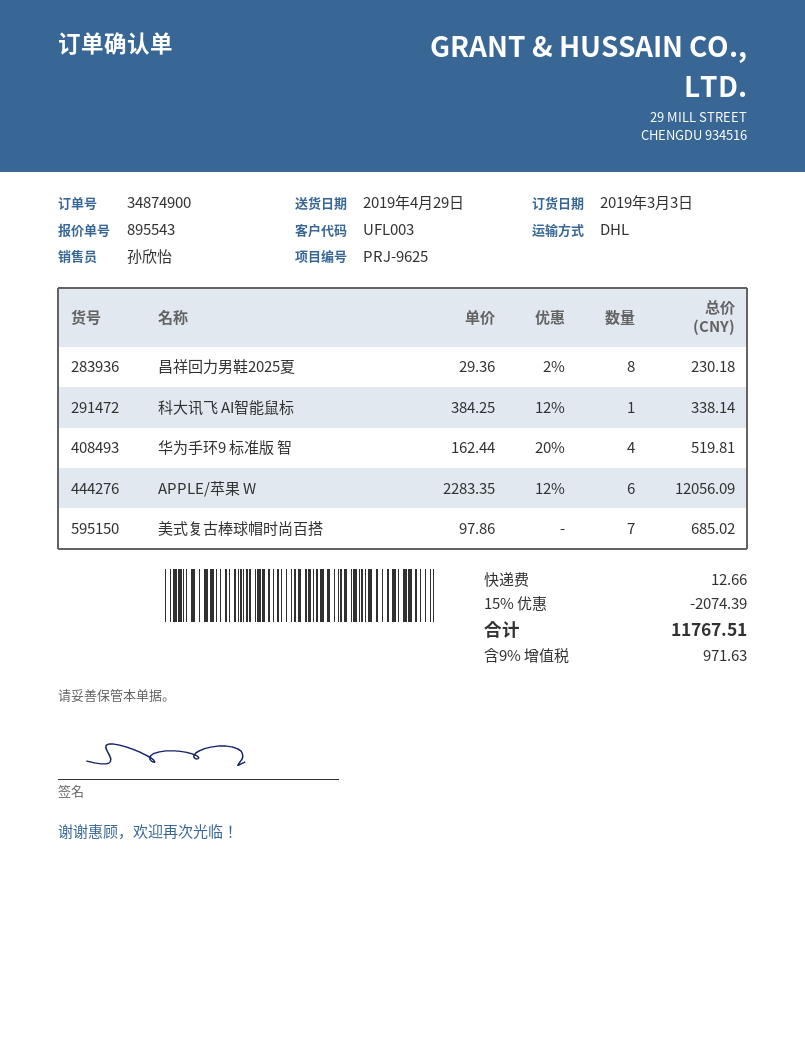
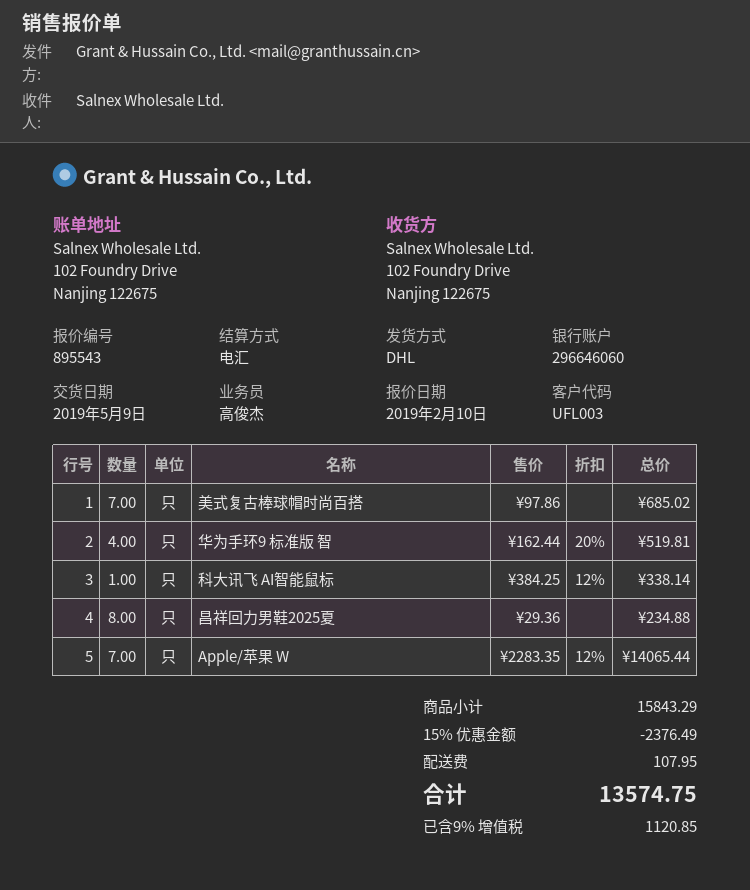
delivery date: 2019-04-29 -> 2019-05-09
sales rep: 孙欣怡 -> 高俊杰
昌祥回力男鞋2025夏: 8 x 29.36 - 2% = 230.18 -> 8 x 29.36 = 234.88
APPLE/苹果 W: 6 x 2283.35 - 12% = 12056.09 -> 7 x 2283.35 - 12% = 14065.44
discount: 15% = 2074.39 -> 15% = 2376.49
shipping: 12.66 -> 107.95
tax: 9% = 971.63 -> 9% = 1120.85
total: 11767.51 -> 13574.75

